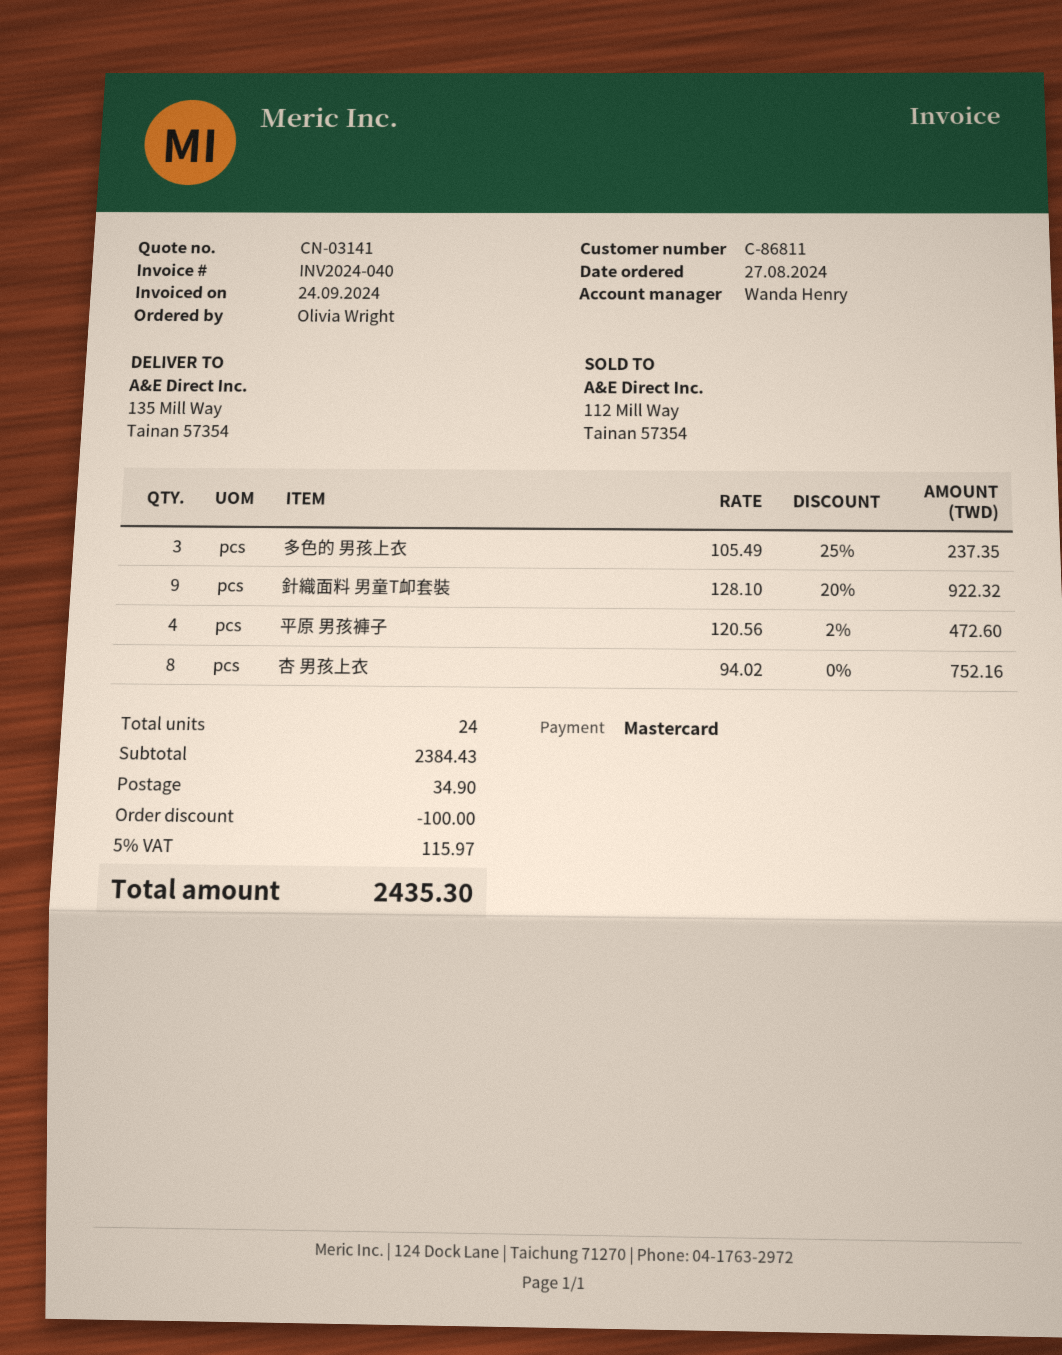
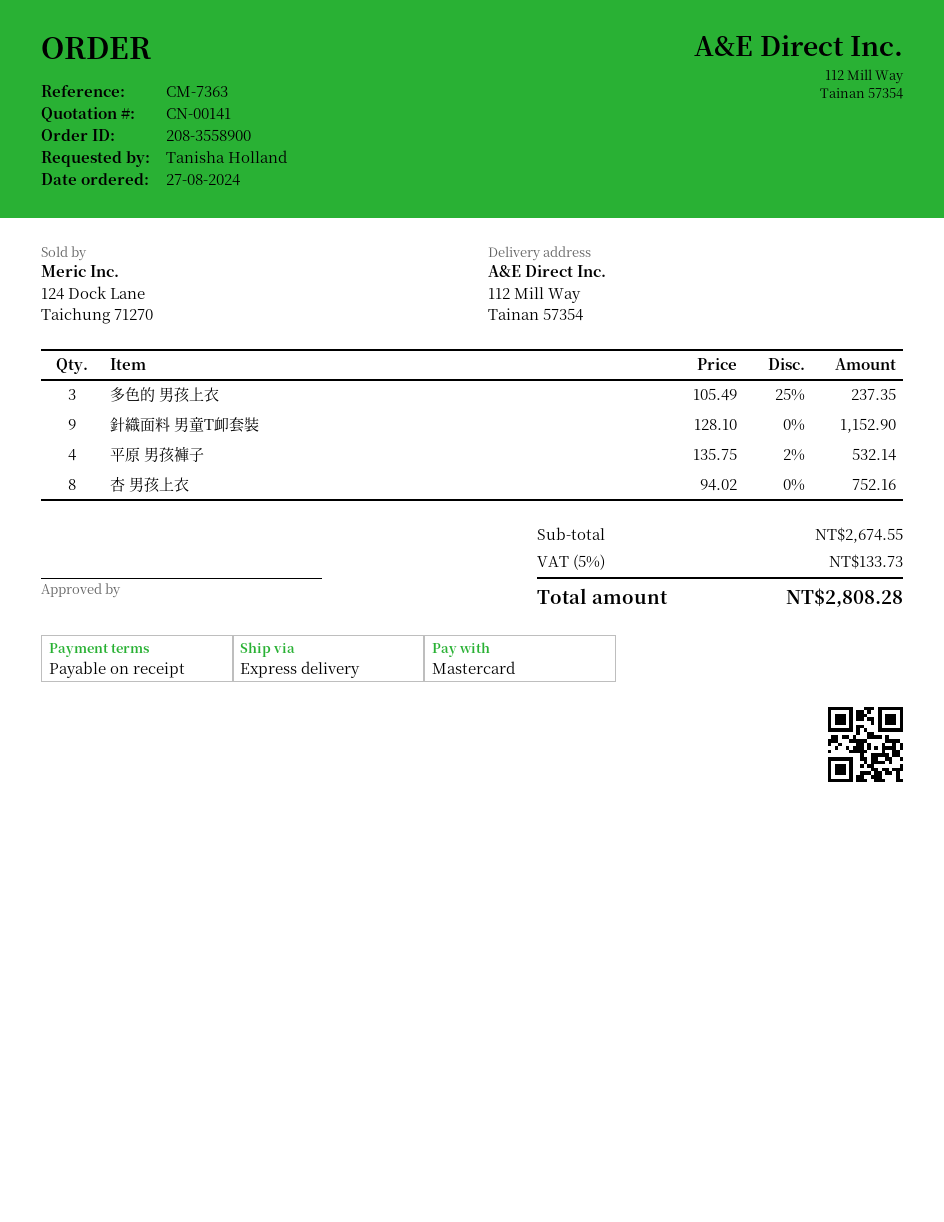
quote number: CN-03141 -> CN-00141
ordered by: Olivia Wright -> Tanisha Holland
ship to: 135 Mill Way, Tainan 57354 -> 112 Mill Way, Tainan 57354
針織面料 男童T卹套裝: 9 x 128.10 - 20% = 922.32 -> 9 x 128.10 = 1152.90
平原 男孩褲子: 4 x 120.56 - 2% = 472.60 -> 4 x 135.75 - 2% = 532.14
subtotal: 2384.43 -> 2674.55
discount: 100.00 -> none
shipping: 34.90 -> none
tax: 5% = 115.97 -> 5% = 133.73
total: 2435.30 -> 2808.28

